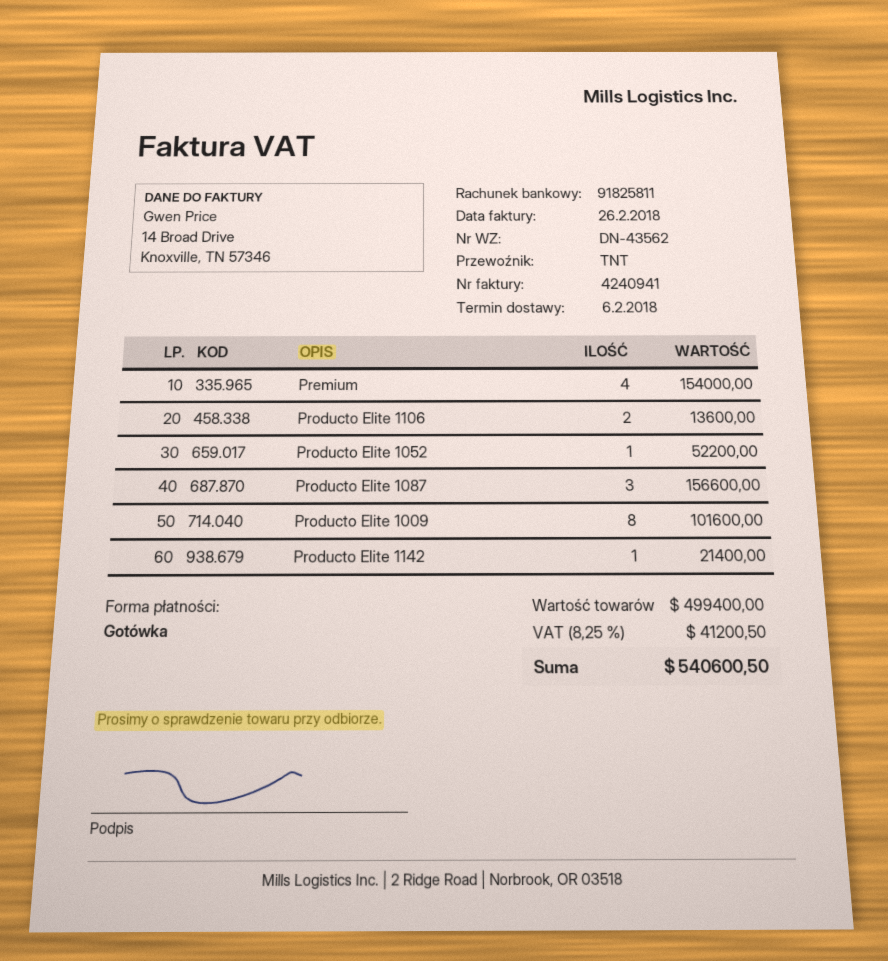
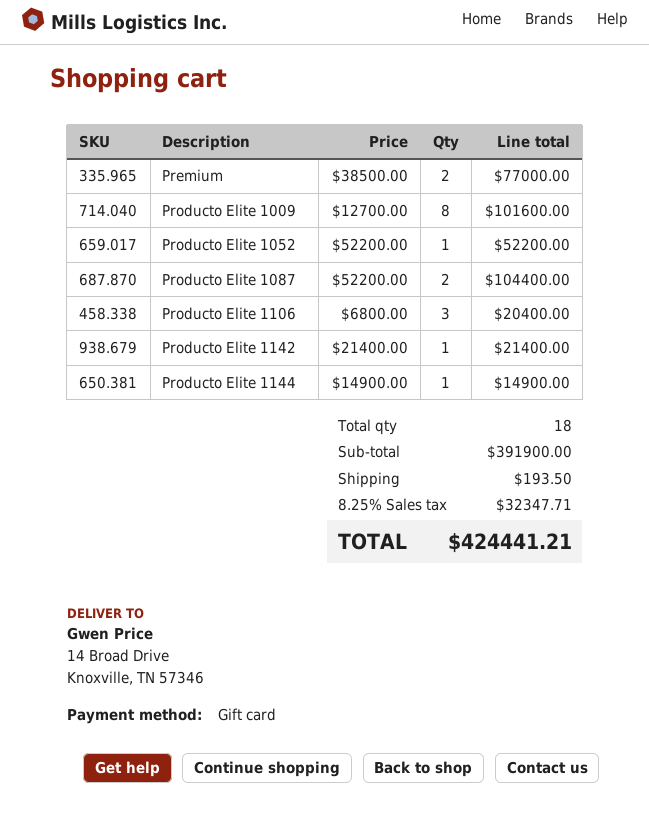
payment method: cash -> gift card
Premium: 4 for 154000.00 -> 2 for 77000.00
Producto Elite 1106: 2 for 13600.00 -> 3 for 20400.00
Producto Elite 1087: 3 for 156600.00 -> 2 for 104400.00
Producto Elite 1144: none -> 1 for 14900.00
subtotal: 499400.00 -> 391900.00
shipping: none -> 193.50
tax: 8.25% = 41200.50 -> 8.25% = 32347.71
total: 540600.50 -> 424441.21

